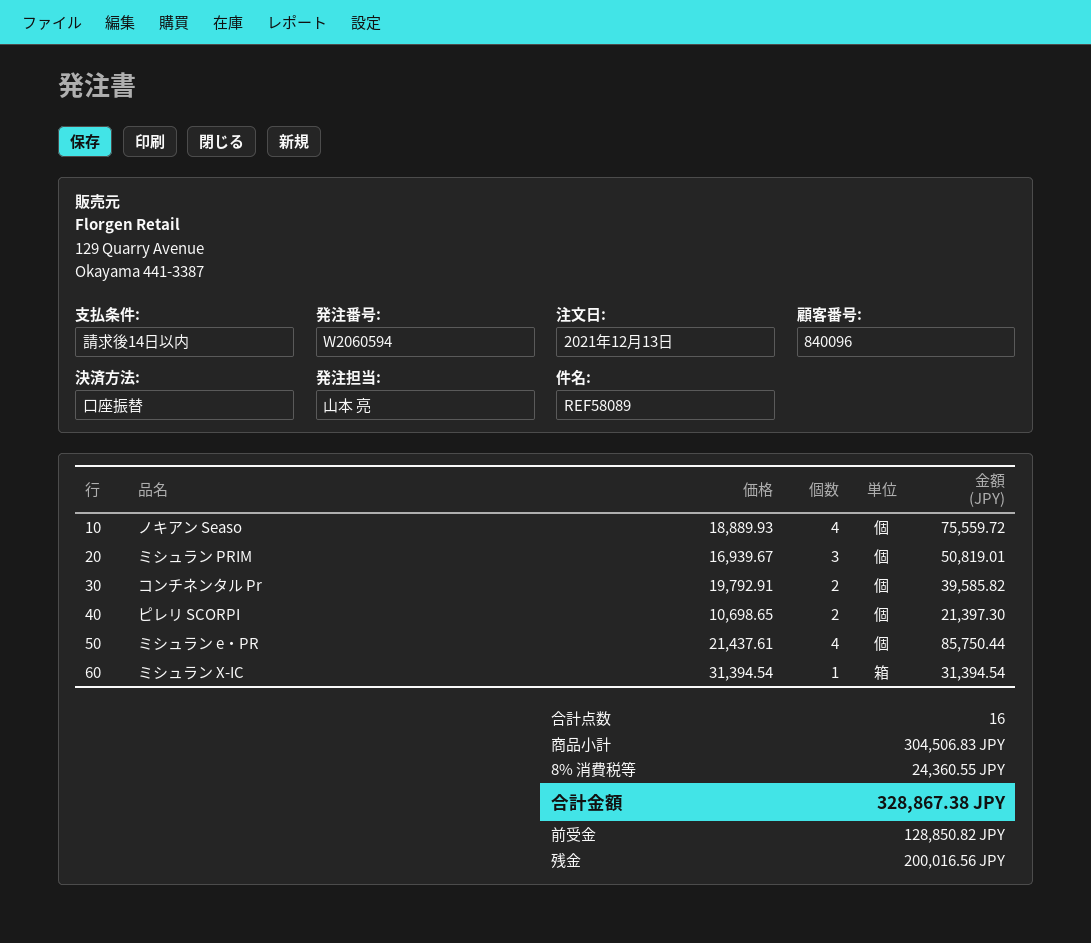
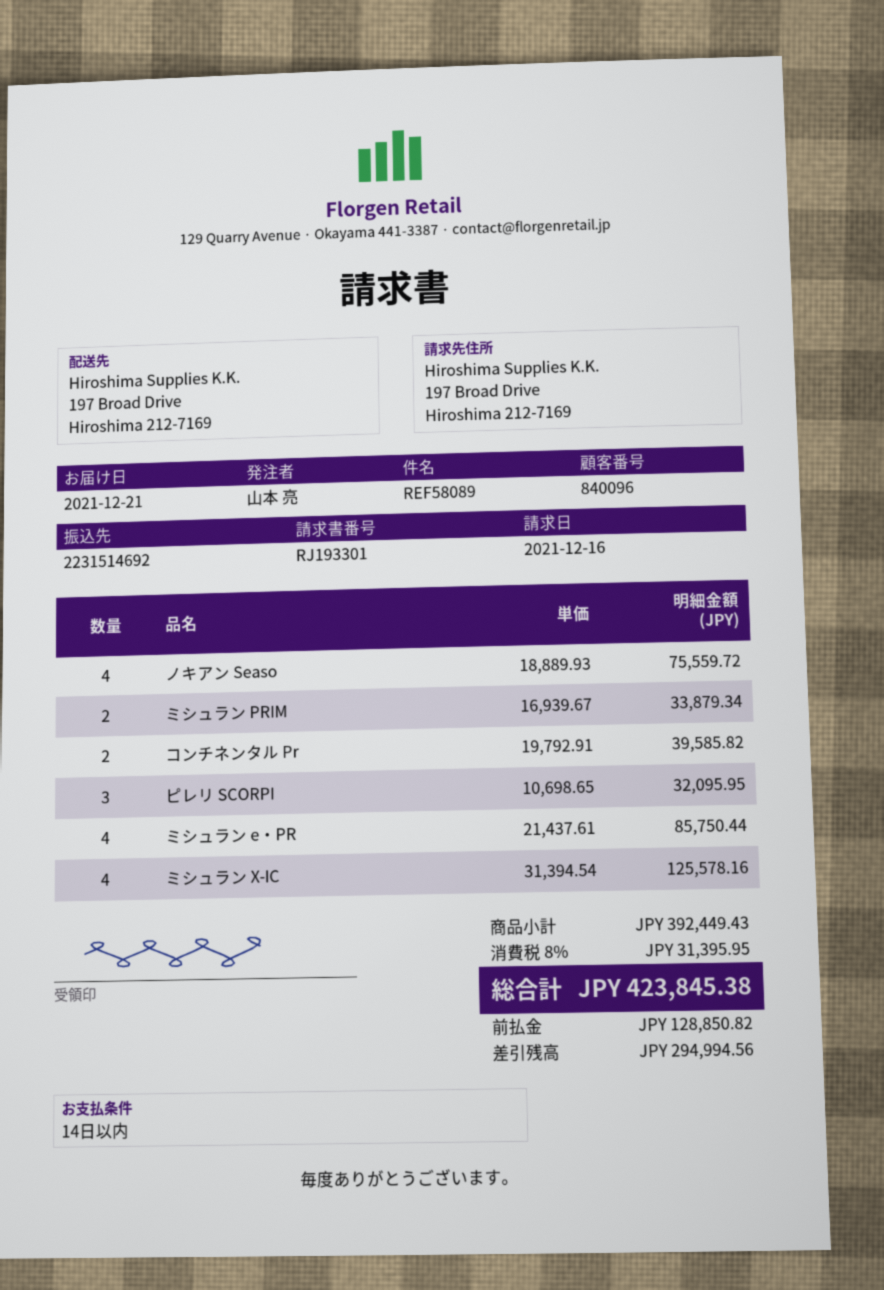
ミシュラン PRIM: 3 x 16939.67 = 50819.01 -> 2 x 16939.67 = 33879.34
ピレリ SCORPI: 2 x 10698.65 = 21397.30 -> 3 x 10698.65 = 32095.95
ミシュラン X-IC: 1 x 31394.54 = 31394.54 -> 4 x 31394.54 = 125578.16
subtotal: 304506.83 -> 392449.43
tax: 8% = 24360.55 -> 8% = 31395.95
total: 328867.38 -> 423845.38
balance: 200016.56 -> 294994.56

